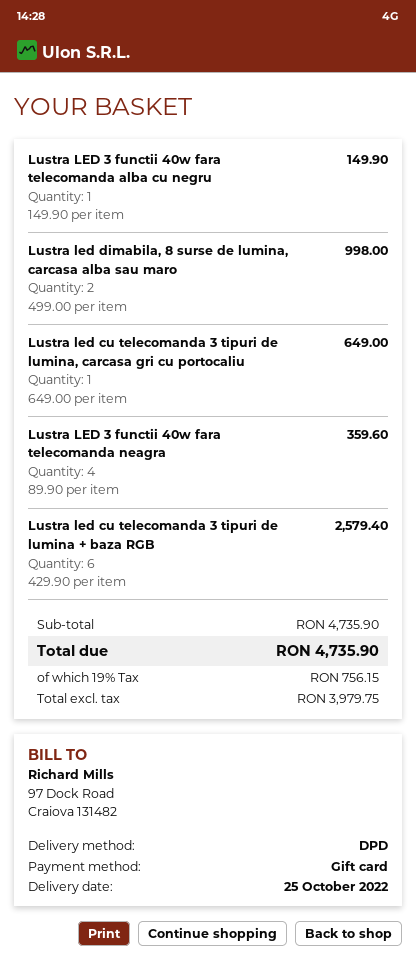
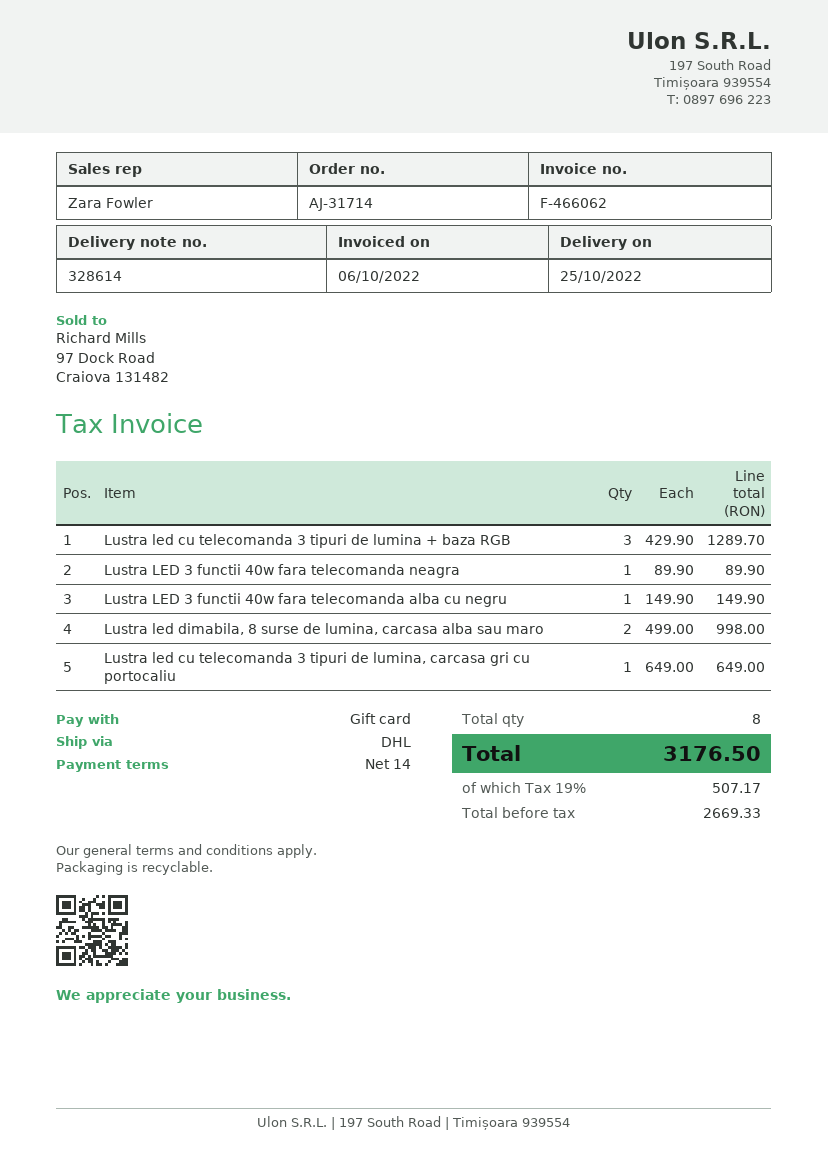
shipping method: DPD -> DHL
Lustra LED 3 functii 40w fara telecomanda neagra: 4 x 89.90 = 359.60 -> 1 x 89.90 = 89.90
Lustra led cu telecomanda 3 tipuri de lumina + baza RGB: 6 x 429.90 = 2579.40 -> 3 x 429.90 = 1289.70
net: 3979.75 -> 2669.33
tax: 19% = 756.15 -> 19% = 507.17
total: 4735.90 -> 3176.50

